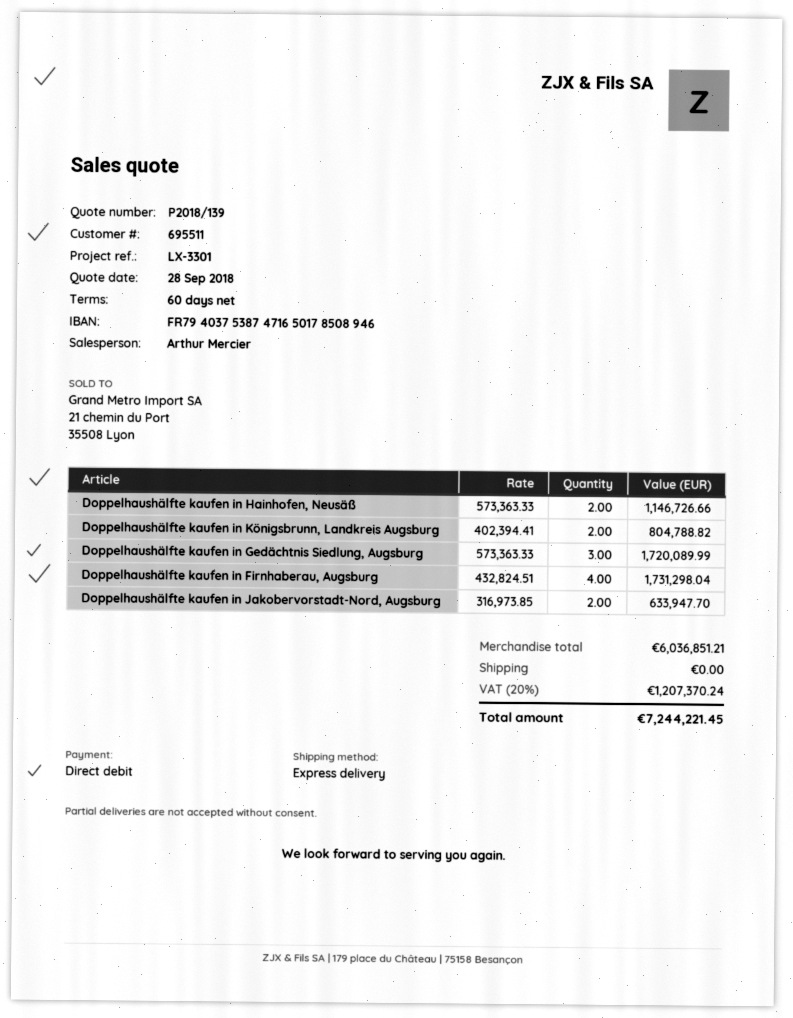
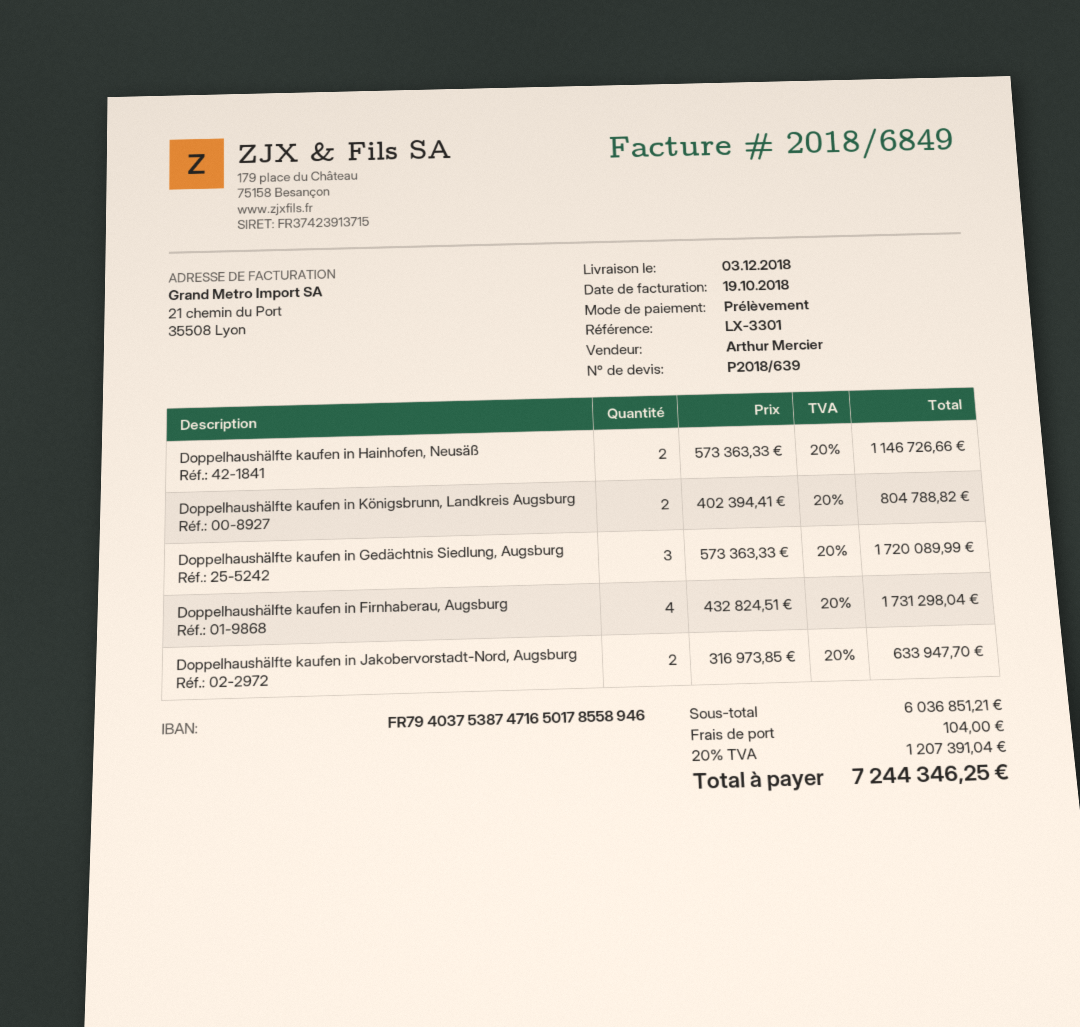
quote number: P2018/139 -> P2018/639
bank account: FR7940375387471650178508946 -> FR7940375387471650178558946
shipping: 0.00 -> 104.00
tax: 20% = 1207370.24 -> 20% = 1207391.04
total: 7244221.45 -> 7244346.25

